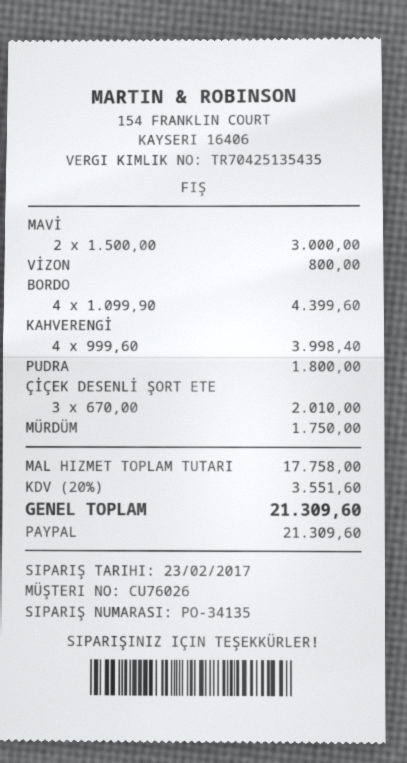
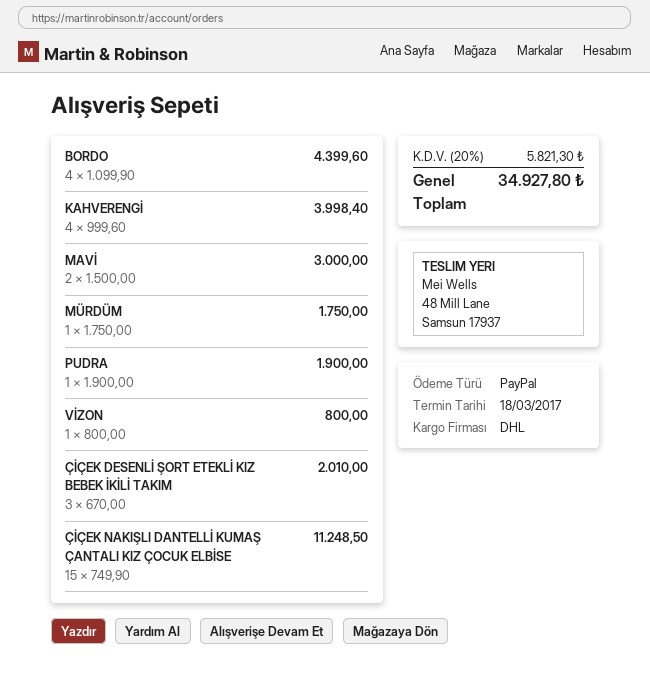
PUDRA: 1 x 1800.00 = 1800.00 -> 1 x 1900.00 = 1900.00
ÇİÇEK NAKIŞLI DANTELLİ KUMAŞ ÇANTALI KIZ ÇOCUK ELBİSE: none -> 15 x 749.90 = 11248.50
tax: 20% = 3551.60 -> 20% = 5821.30
total: 21309.60 -> 34927.80

